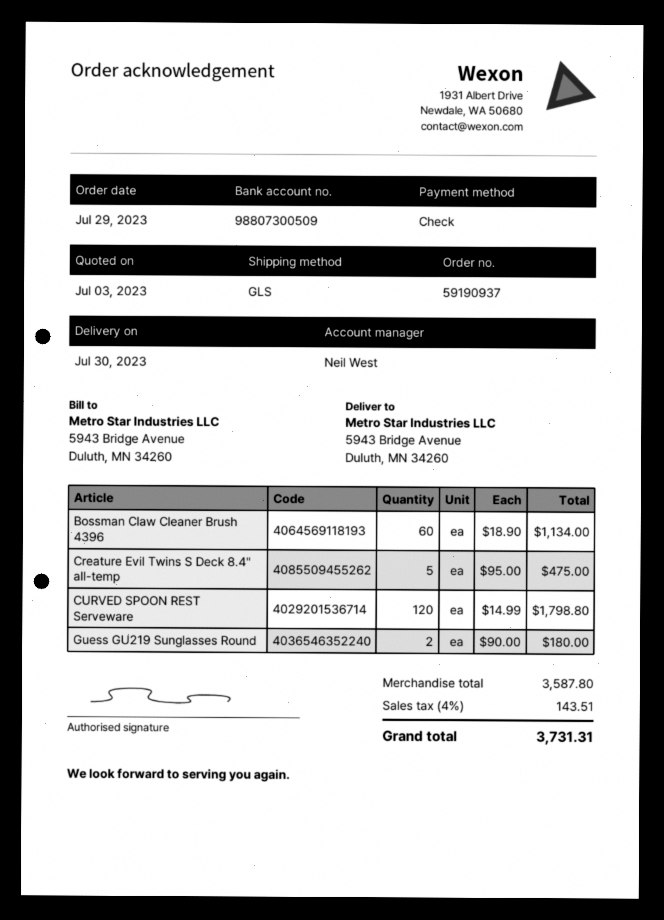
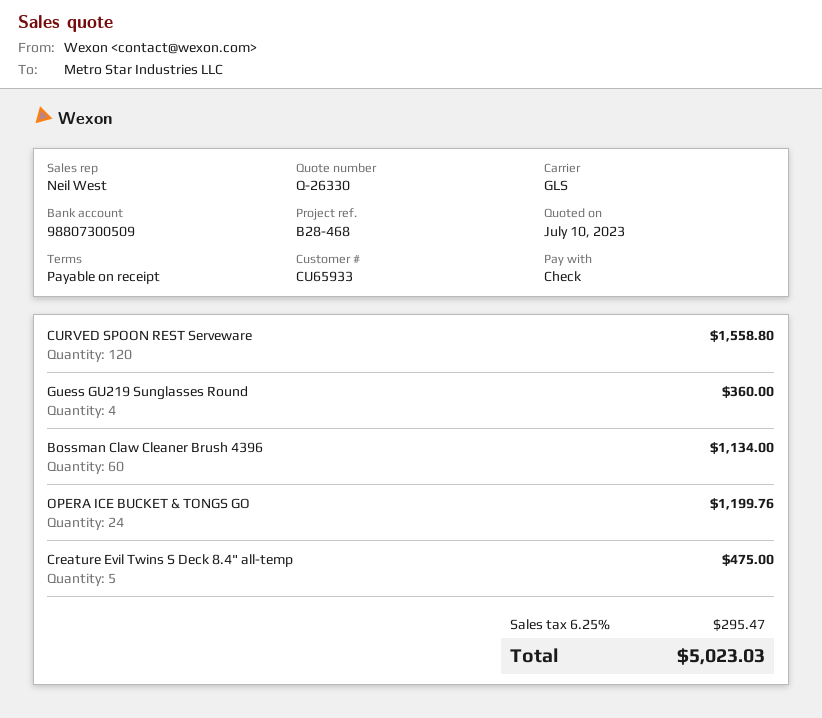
quote date: 2023-07-03 -> 2023-07-10
CURVED SPOON REST Serveware: 120 for 1798.80 -> 120 for 1558.80
Guess GU219 Sunglasses Round: 2 for 180.00 -> 4 for 360.00
OPERA ICE BUCKET & TONGS GO: none -> 24 for 1199.76
tax: 4% = 143.51 -> 6.25% = 295.47
total: 3731.31 -> 5023.03

